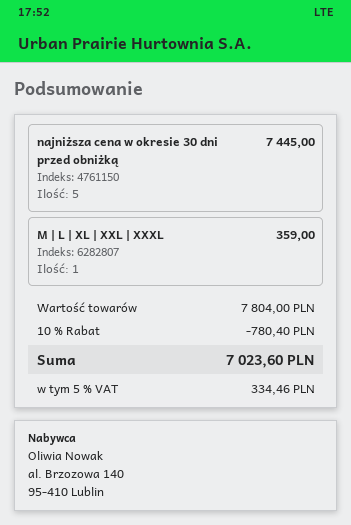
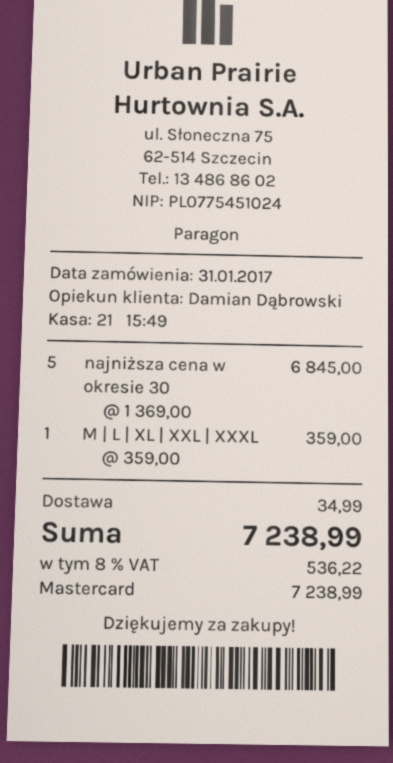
najniższa cena w okresie 30 dni przed obniżką: 5 for 7445.00 -> 5 for 6845.00
discount: 10% = 780.40 -> none
shipping: none -> 34.99
tax: 5% = 334.46 -> 8% = 536.22
total: 7023.60 -> 7238.99

